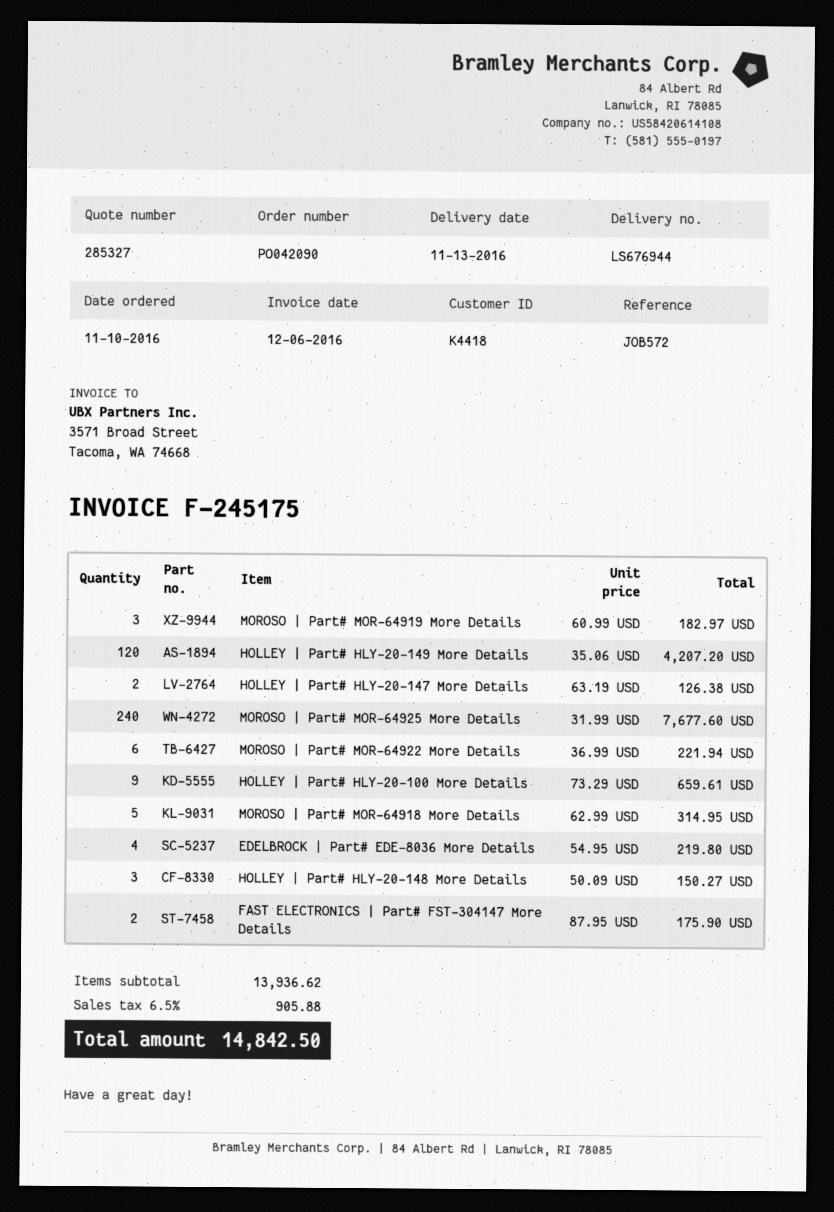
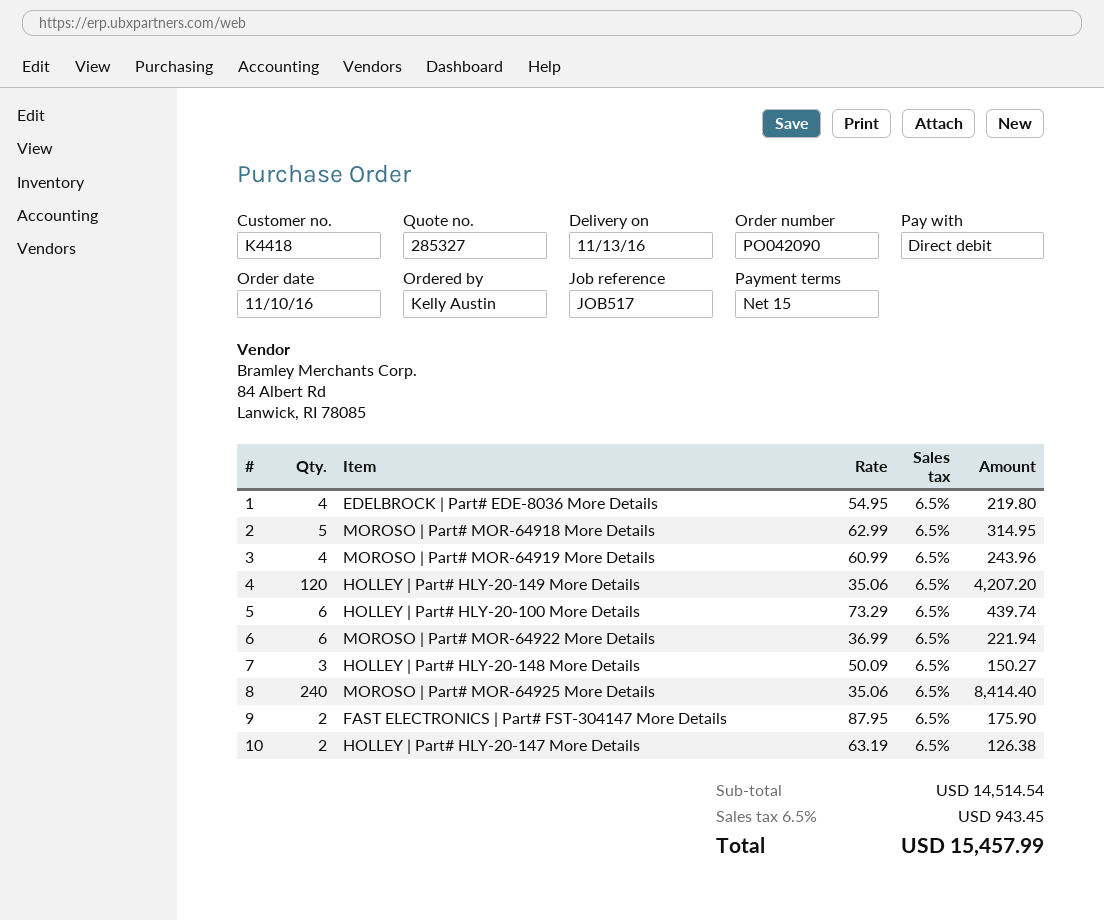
reference: JOB572 -> JOB517
MOROSO | Part# MOR-64919 More Details: 3 x 60.99 = 182.97 -> 4 x 60.99 = 243.96
MOROSO | Part# MOR-64925 More Details: 240 x 31.99 = 7677.60 -> 240 x 35.06 = 8414.40
HOLLEY | Part# HLY-20-100 More Details: 9 x 73.29 = 659.61 -> 6 x 73.29 = 439.74
subtotal: 13936.62 -> 14514.54
tax: 6.5% = 905.88 -> 6.5% = 943.45
total: 14842.50 -> 15457.99

